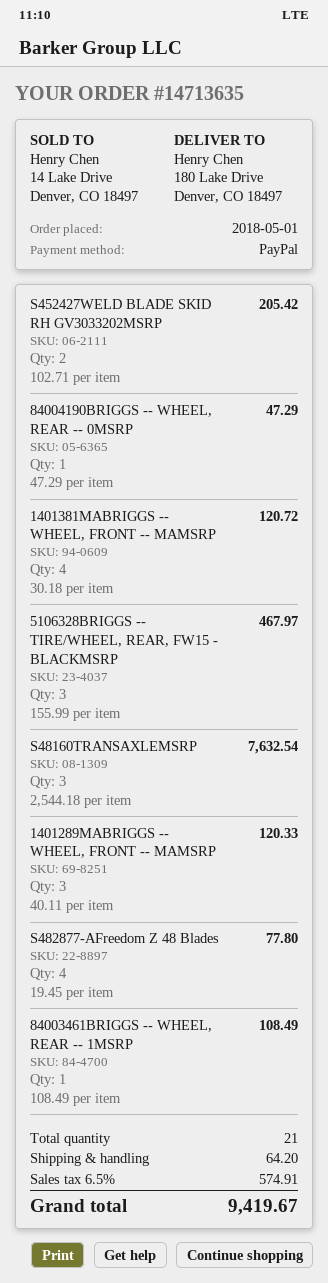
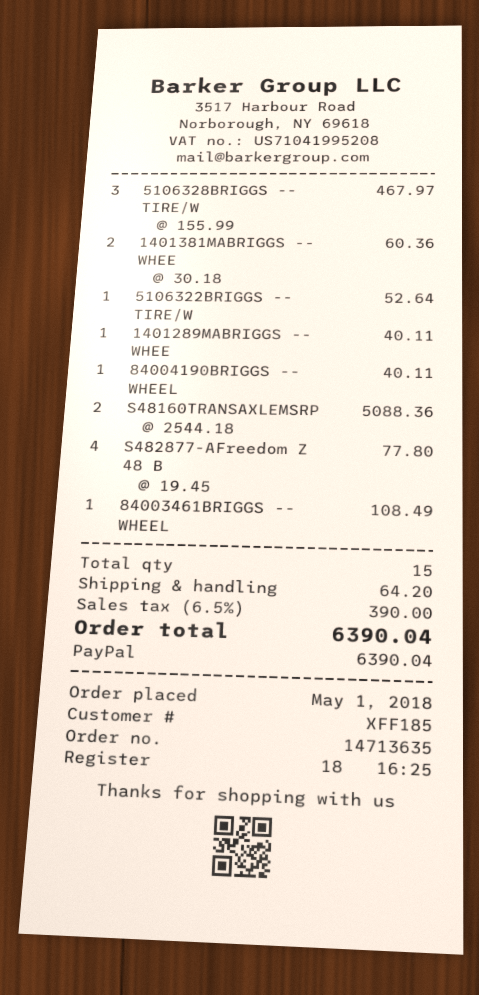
S452427WELD BLADE SKID RH GV3033202MSRP: 2 x 102.71 = 205.42 -> none
84004190BRIGGS -- WHEEL, REAR -- 0MSRP: 1 x 47.29 = 47.29 -> 1 x 40.11 = 40.11
1401381MABRIGGS -- WHEEL, FRONT -- MAMSRP: 4 x 30.18 = 120.72 -> 2 x 30.18 = 60.36
S48160TRANSAXLEMSRP: 3 x 2544.18 = 7632.54 -> 2 x 2544.18 = 5088.36
1401289MABRIGGS -- WHEEL, FRONT -- MAMSRP: 3 x 40.11 = 120.33 -> 1 x 40.11 = 40.11
5106322BRIGGS -- TIRE/W: none -> 1 x 52.64 = 52.64
total quantity: 21 -> 15
tax: 6.5% = 574.91 -> 6.5% = 390.00
total: 9419.67 -> 6390.04

